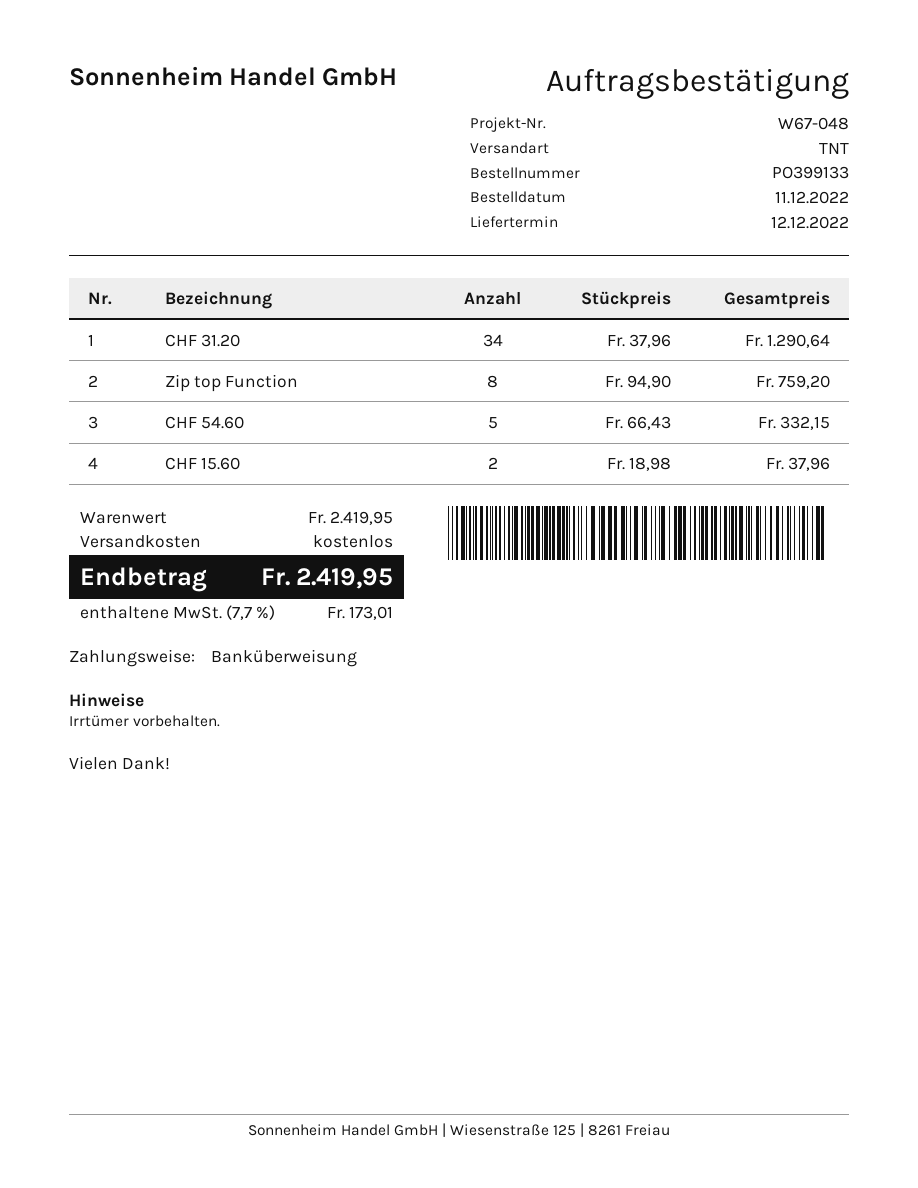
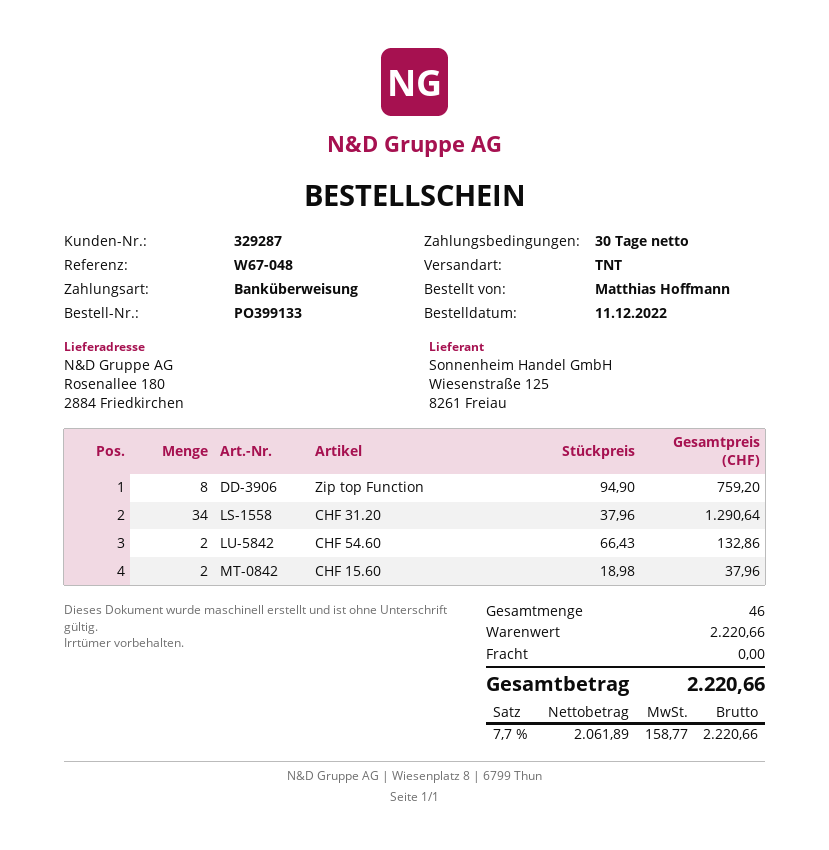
CHF 54.60: 5 x 66.43 = 332.15 -> 2 x 66.43 = 132.86
subtotal: 2419.95 -> 2220.66
tax: 7.7% = 173.01 -> 7.7% = 158.77
total: 2419.95 -> 2220.66

